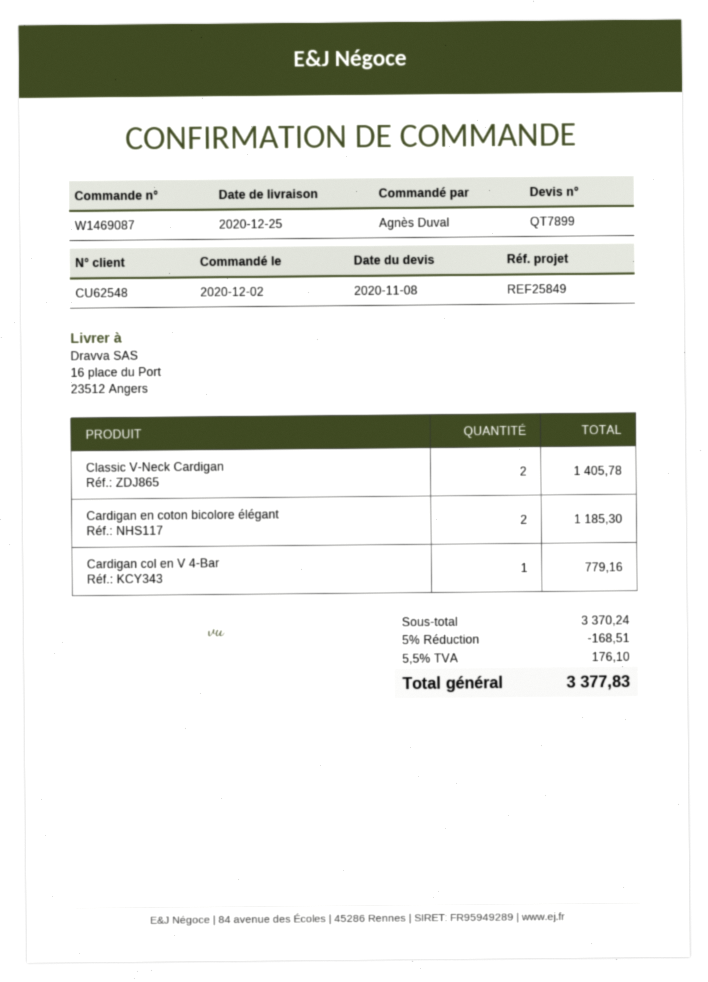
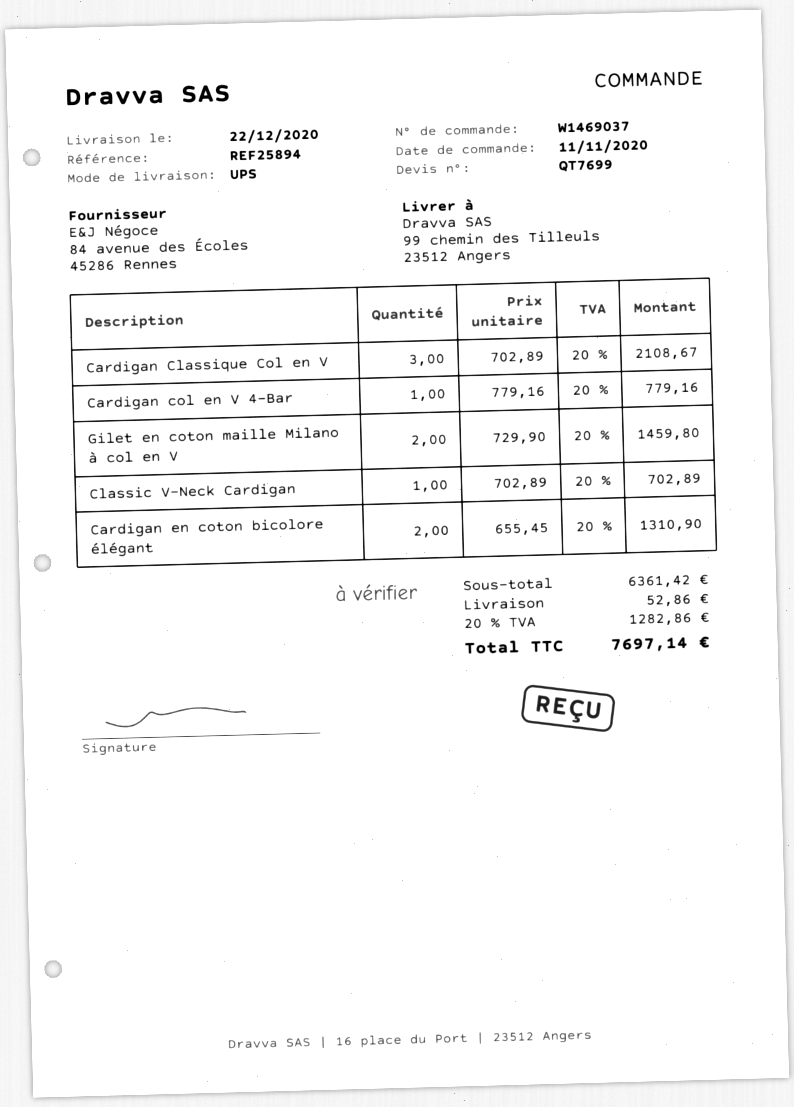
quote number: QT7899 -> QT7699
order number: W1469087 -> W1469037
order date: 2020-12-02 -> 2020-11-11
delivery date: 2020-12-25 -> 2020-12-22
reference: REF25849 -> REF25894
ship to: 16 place du Port, 23512 Angers -> 99 chemin des Tilleuls, 23512 Angers
Classic V-Neck Cardigan: 2 for 1405.78 -> 1 for 702.89
Cardigan en coton bicolore élégant: 2 for 1185.30 -> 2 for 1310.90
Cardigan Classique Col en V: none -> 3 for 2108.67
Gilet en coton maille Milano à col en V: none -> 2 for 1459.80
subtotal: 3370.24 -> 6361.42
discount: 5% = 168.51 -> none
shipping: none -> 52.86
tax: 5.5% = 176.10 -> 20% = 1282.86
total: 3377.83 -> 7697.14

